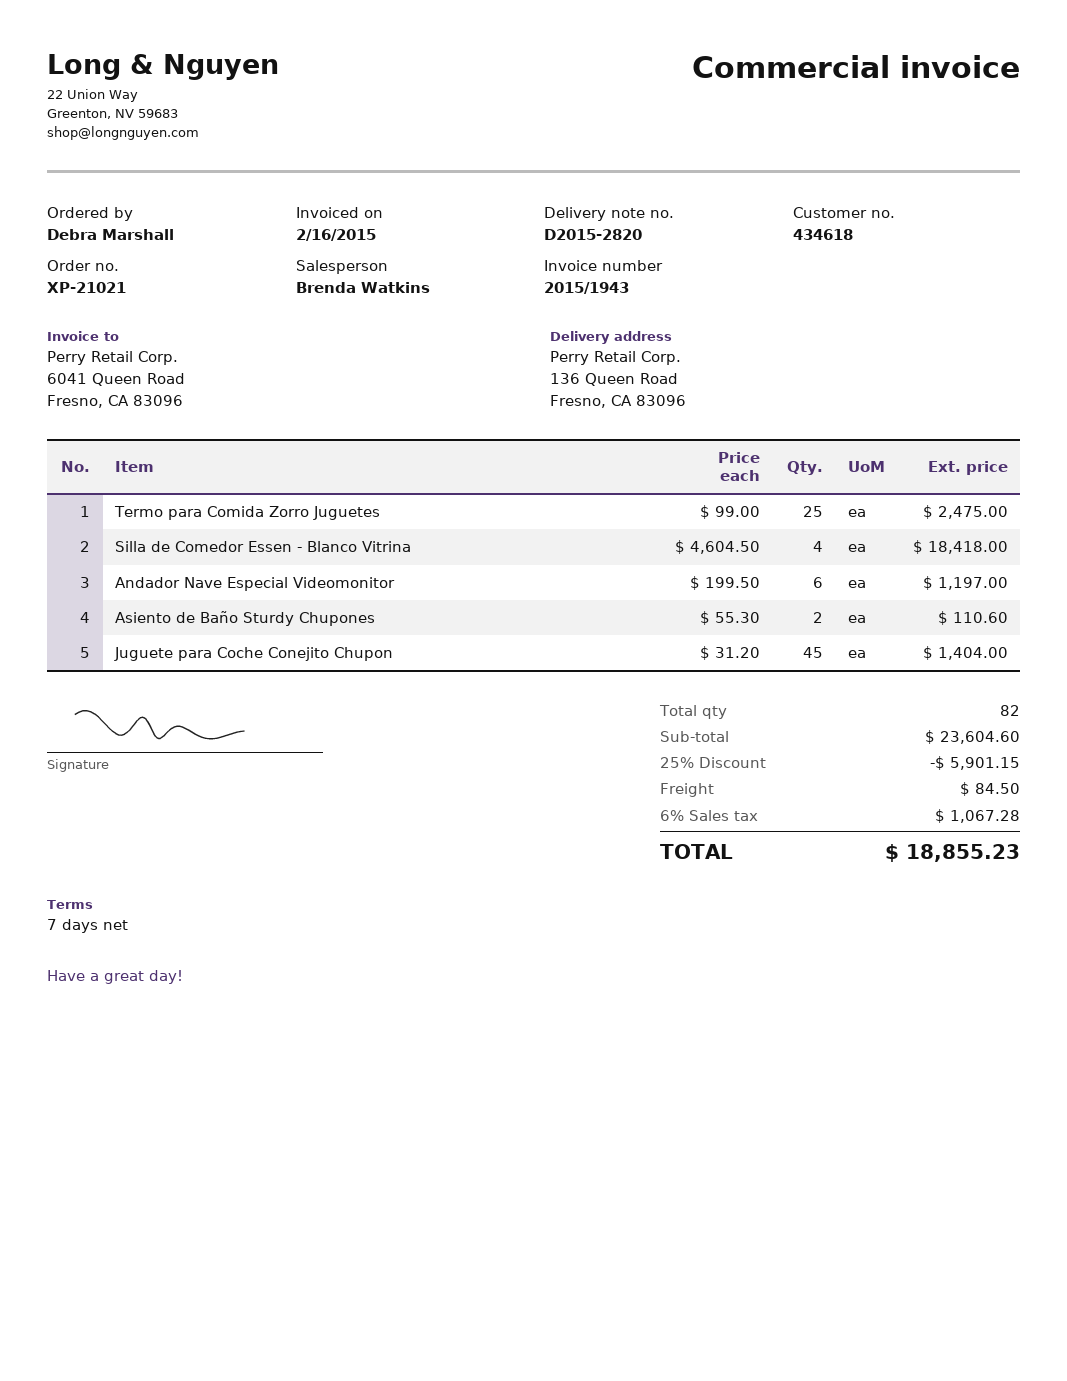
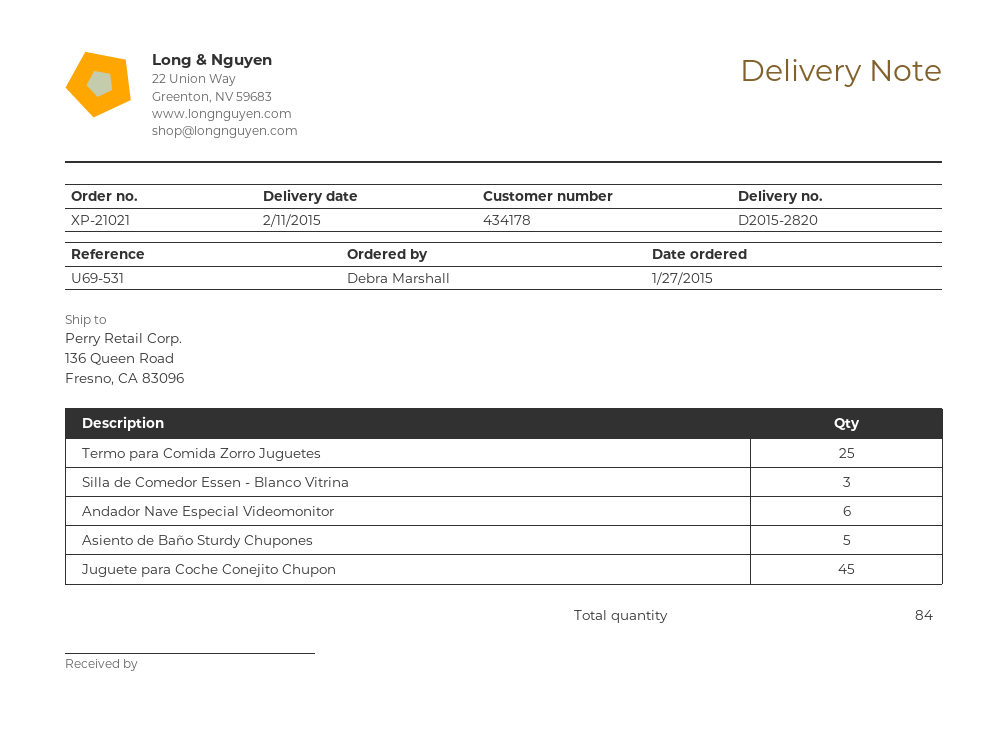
customer number: 434618 -> 434178
Silla de Comedor Essen - Blanco Vitrina: 4 -> 3
Asiento de Baño Sturdy Chupones: 2 -> 5
total quantity: 82 -> 84

